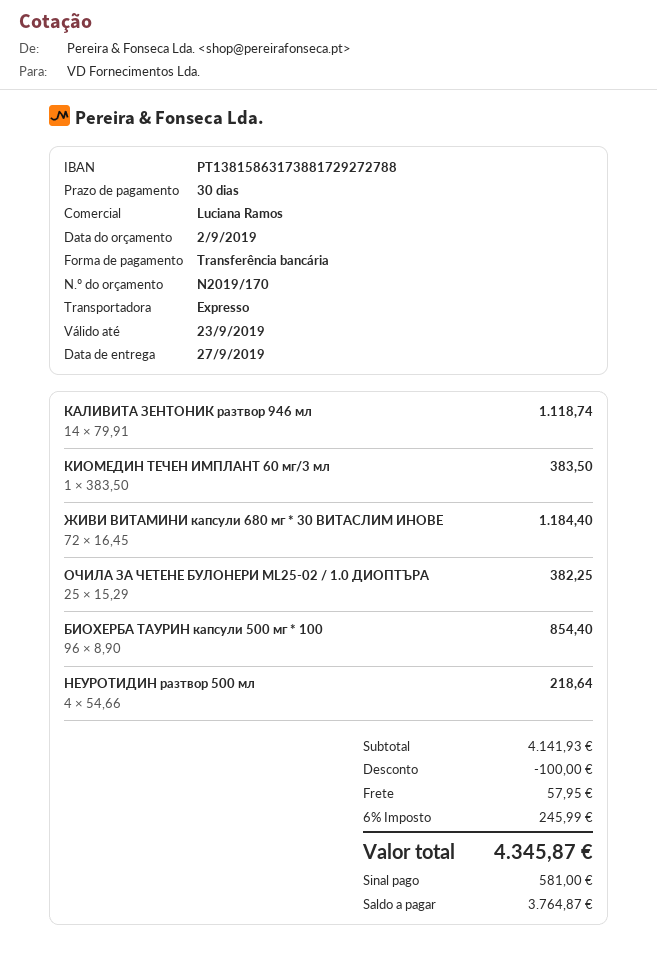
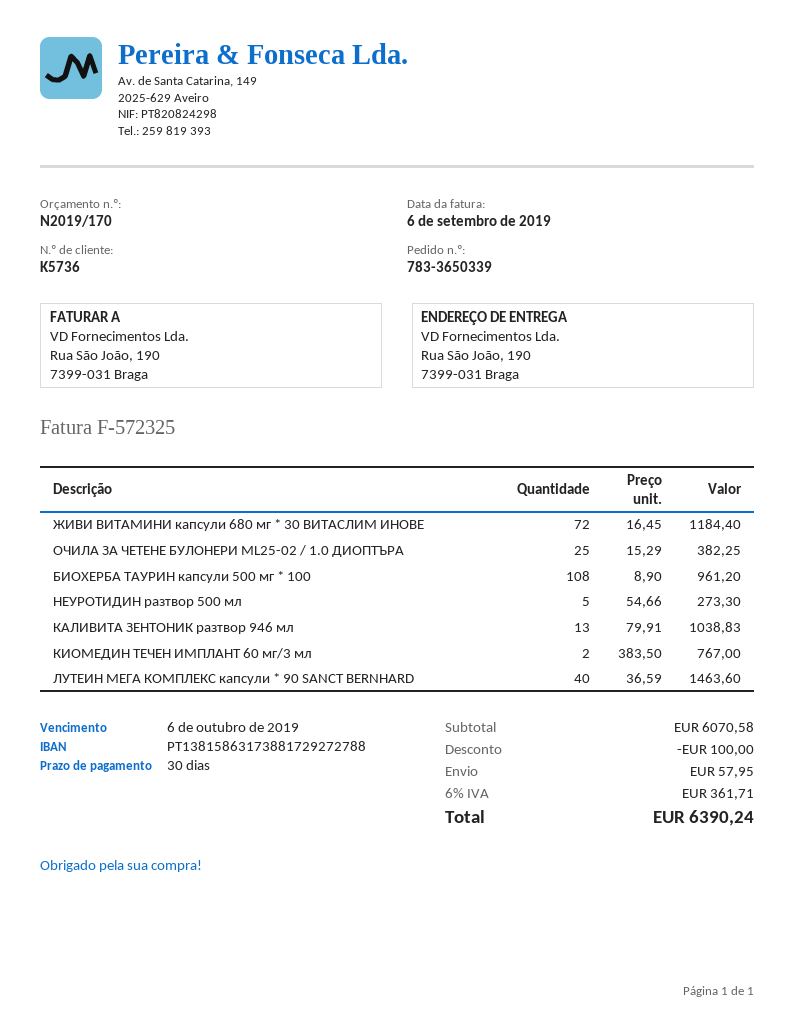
КАЛИВИТА ЗЕНТОНИК разтвор 946 мл: 14 x 79.91 = 1118.74 -> 13 x 79.91 = 1038.83
КИОМЕДИН ТЕЧЕН ИМПЛАНТ 60 мг/3 мл: 1 x 383.50 = 383.50 -> 2 x 383.50 = 767.00
БИОХЕРБА ТАУРИН капсули 500 мг * 100: 96 x 8.90 = 854.40 -> 108 x 8.90 = 961.20
НЕУРОТИДИН разтвор 500 мл: 4 x 54.66 = 218.64 -> 5 x 54.66 = 273.30
ЛУТЕИН МЕГА КОМПЛЕКС капсули * 90 SANCT BERNHARD: none -> 40 x 36.59 = 1463.60
subtotal: 4141.93 -> 6070.58
tax: 6% = 245.99 -> 6% = 361.71
total: 4345.87 -> 6390.24

